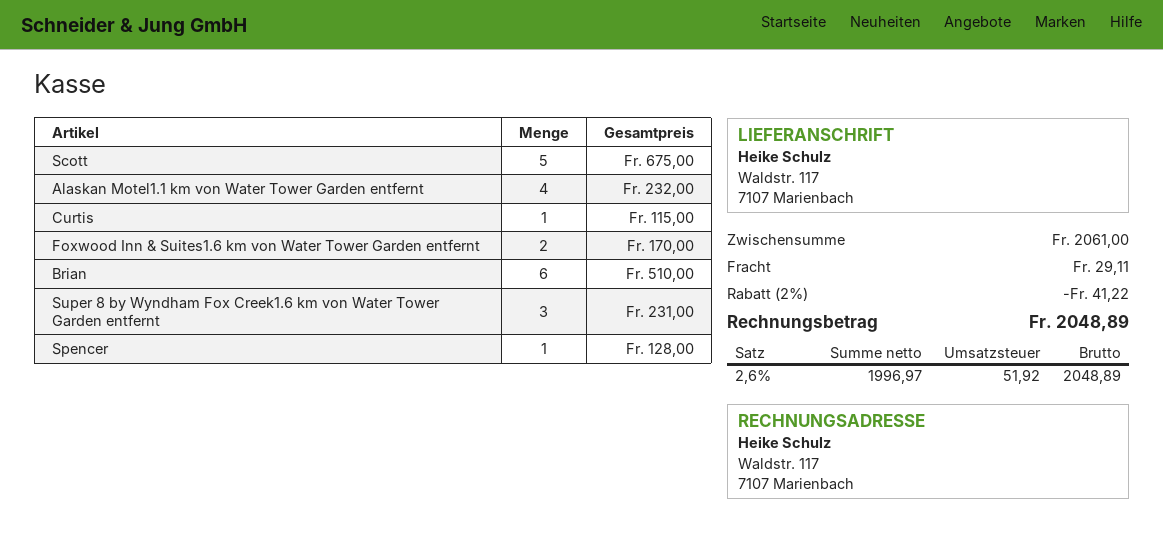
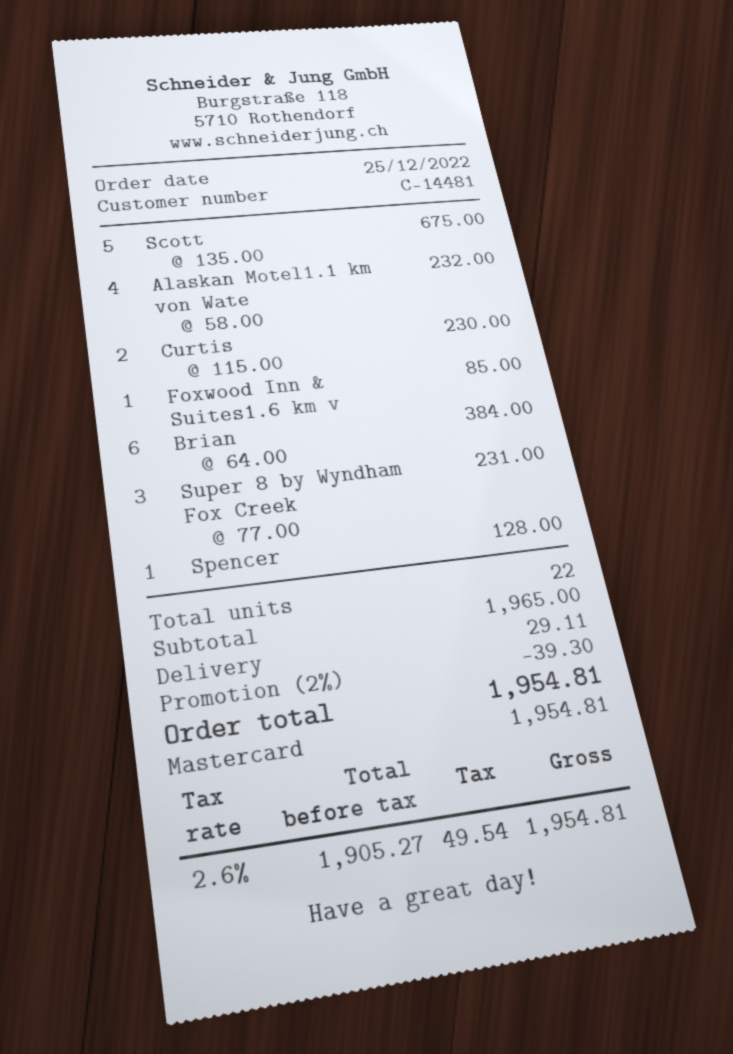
Curtis: 1 for 115.00 -> 2 for 230.00
Foxwood Inn & Suites1.6 km von Water Tower Garden entfernt: 2 for 170.00 -> 1 for 85.00
Brian: 6 for 510.00 -> 6 for 384.00
subtotal: 2061.00 -> 1965.00
discount: 2% = 41.22 -> 2% = 39.30
net: 1996.97 -> 1905.27
tax: 2.6% = 51.92 -> 2.6% = 49.54
total: 2048.89 -> 1954.81

